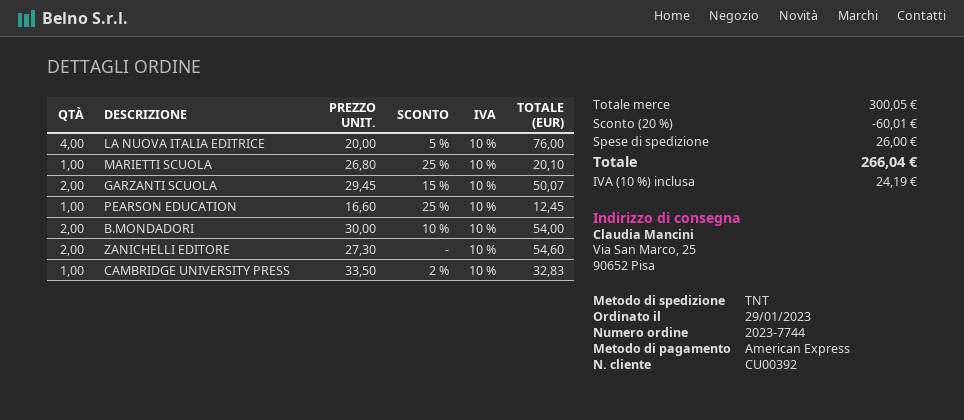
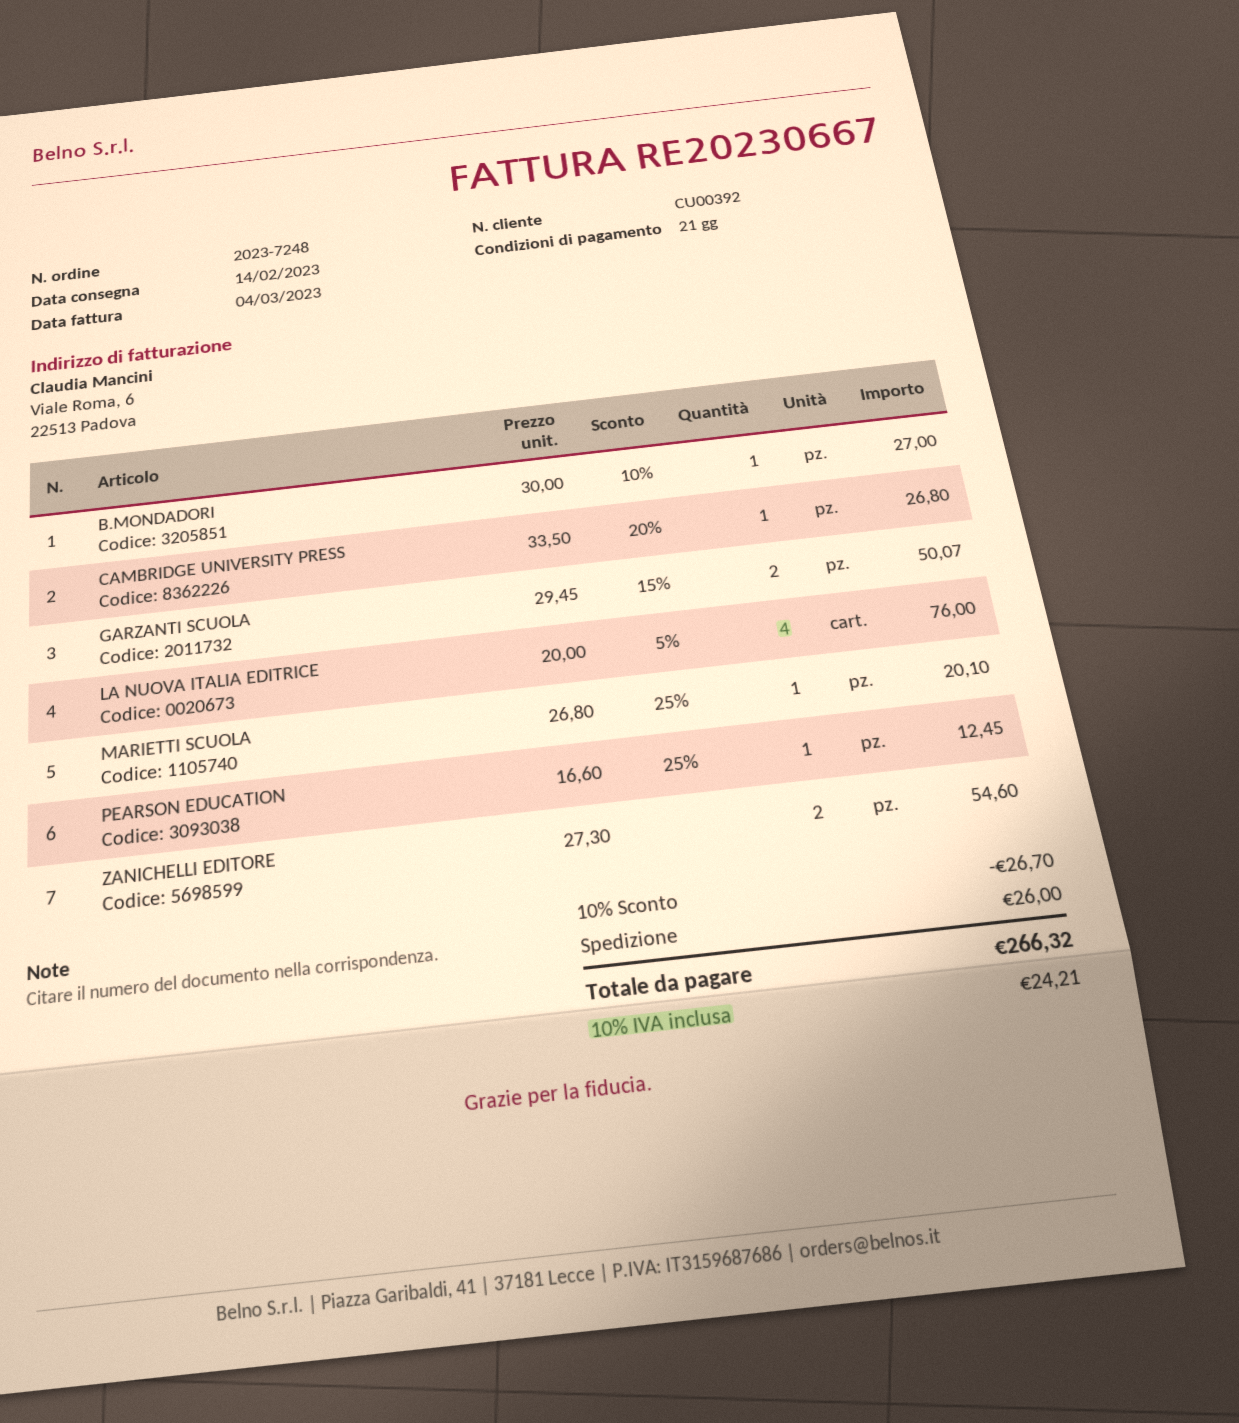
order number: 2023-7744 -> 2023-7248
B.MONDADORI: 2 x 30.00 - 10% = 54.00 -> 1 x 30.00 - 10% = 27.00
CAMBRIDGE UNIVERSITY PRESS: 1 x 33.50 - 2% = 32.83 -> 1 x 33.50 - 20% = 26.80
discount: 20% = 60.01 -> 10% = 26.70
tax: 10% = 24.19 -> 10% = 24.21
total: 266.04 -> 266.32

